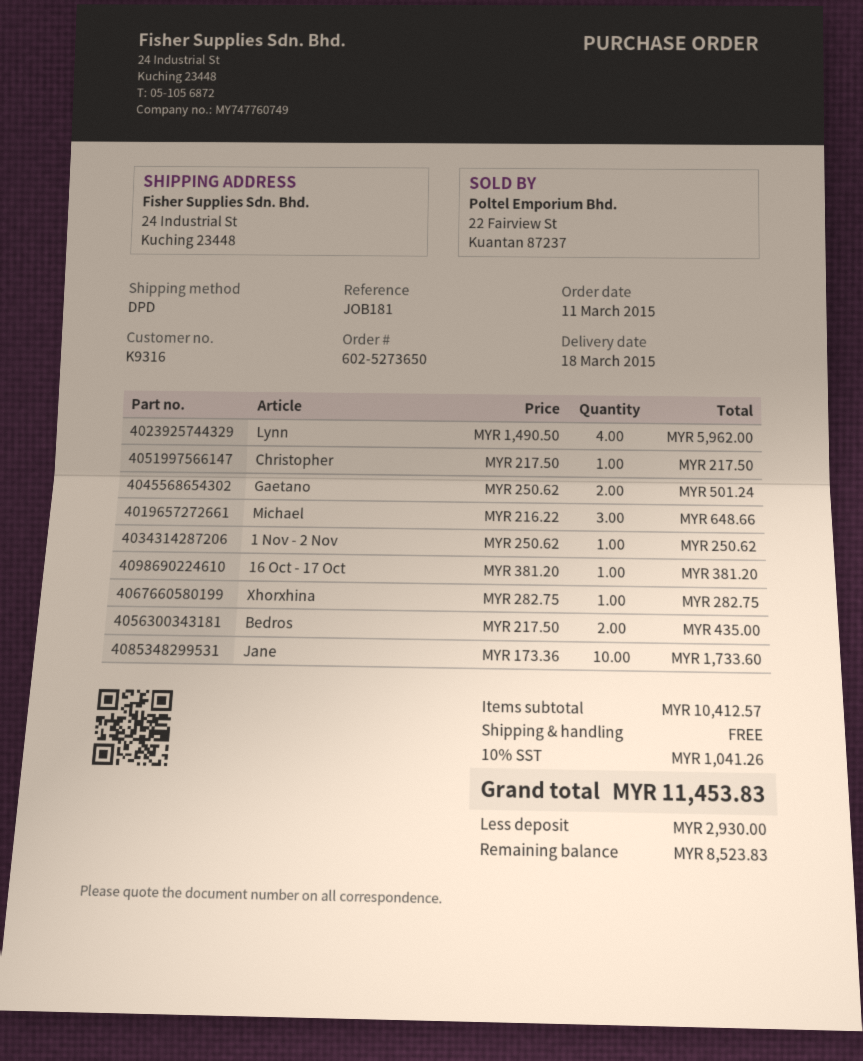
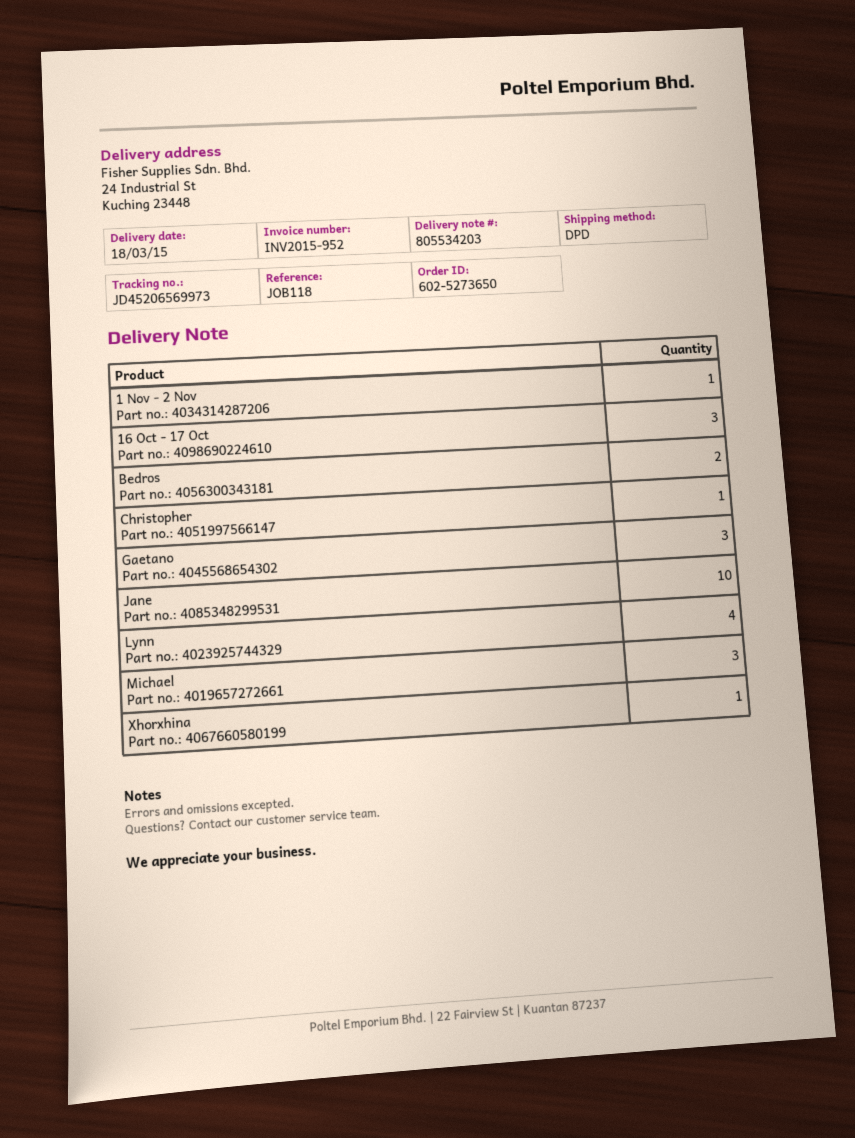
reference: JOB181 -> JOB118
Gaetano: 2 -> 3
16 Oct - 17 Oct: 1 -> 3

